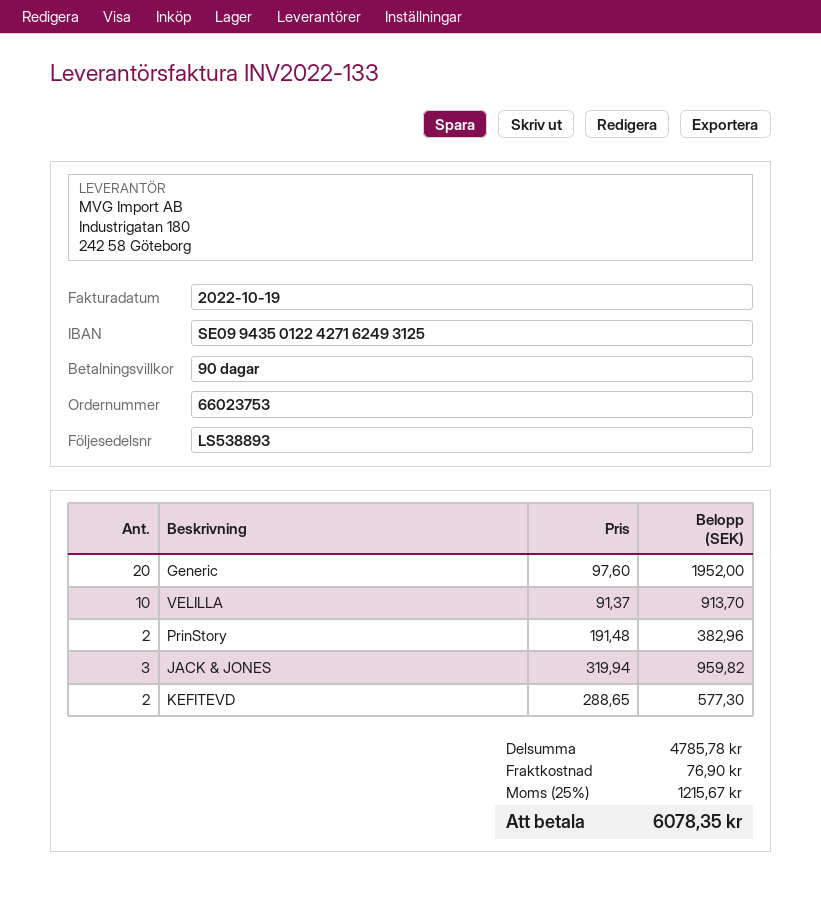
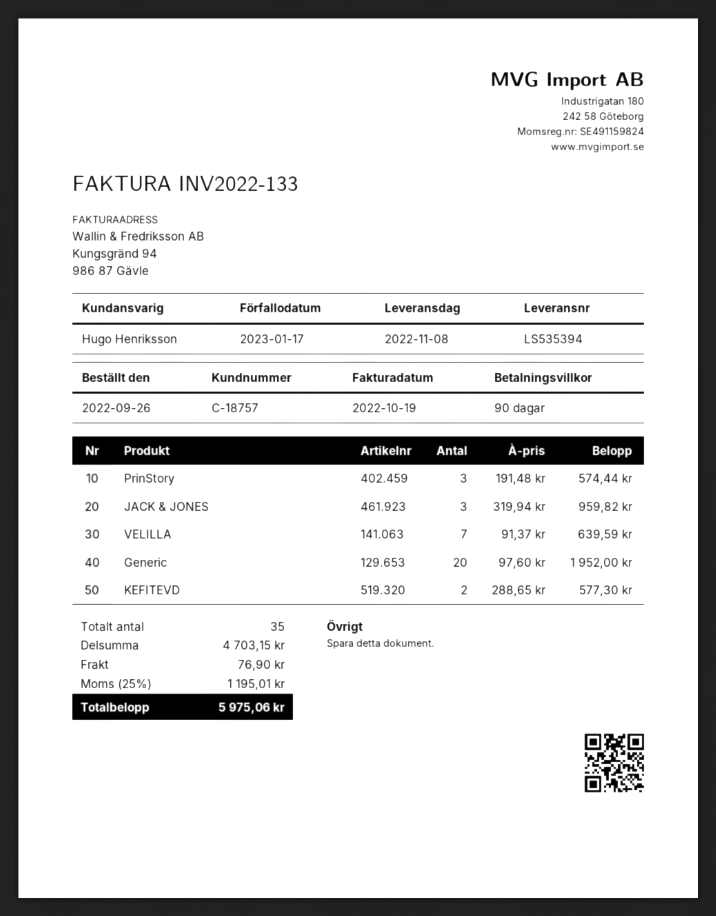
delivery note number: LS538893 -> LS535394
VELILLA: 10 x 91.37 = 913.70 -> 7 x 91.37 = 639.59
PrinStory: 2 x 191.48 = 382.96 -> 3 x 191.48 = 574.44
subtotal: 4785.78 -> 4703.15
tax: 25% = 1215.67 -> 25% = 1195.01
total: 6078.35 -> 5975.06

